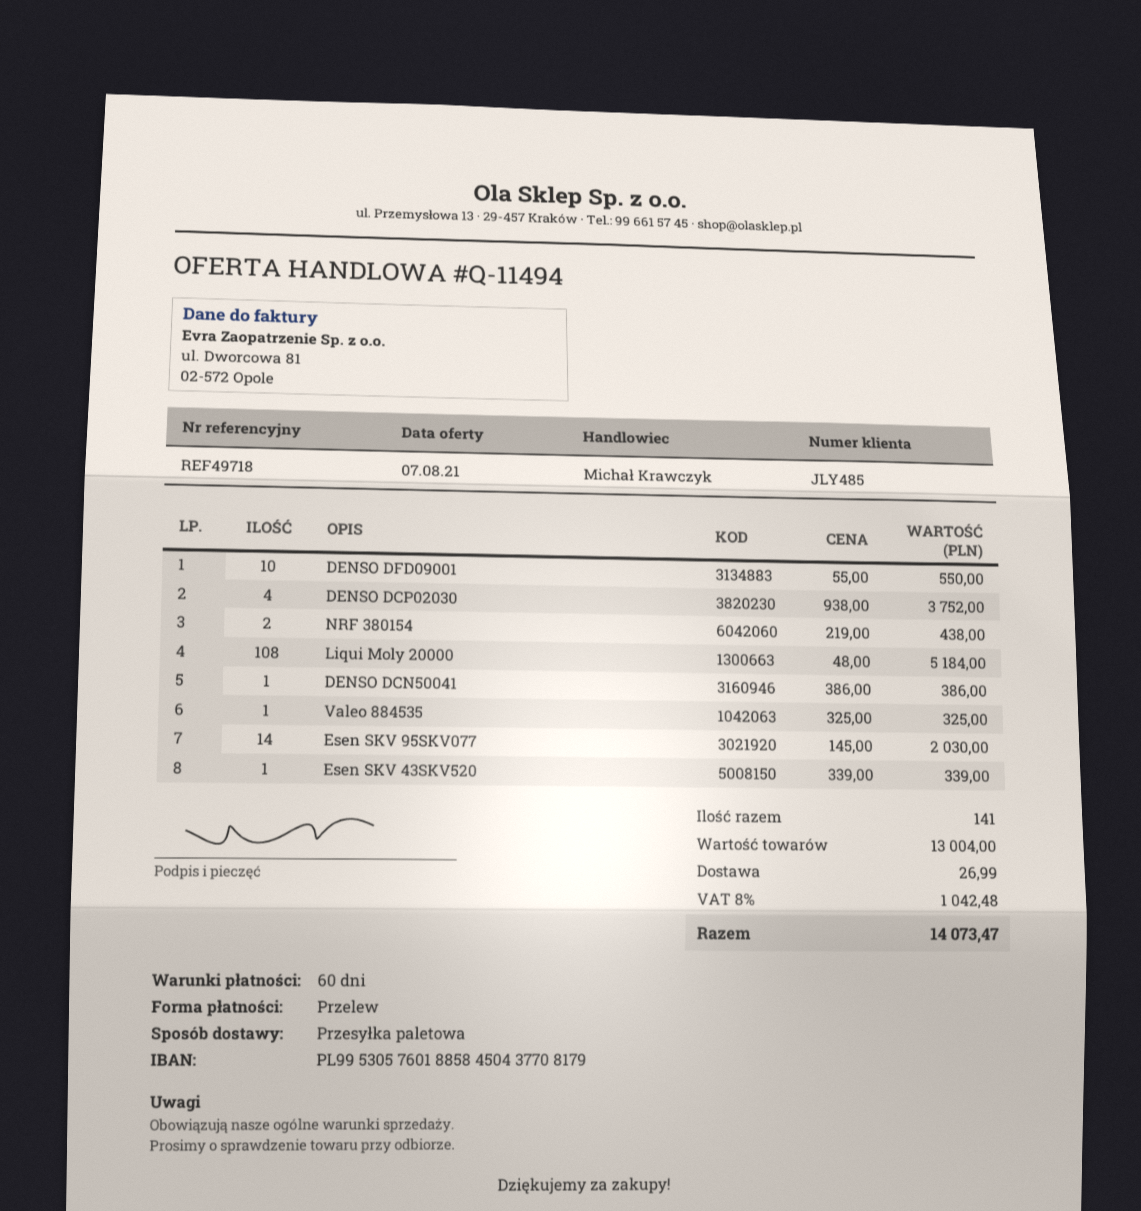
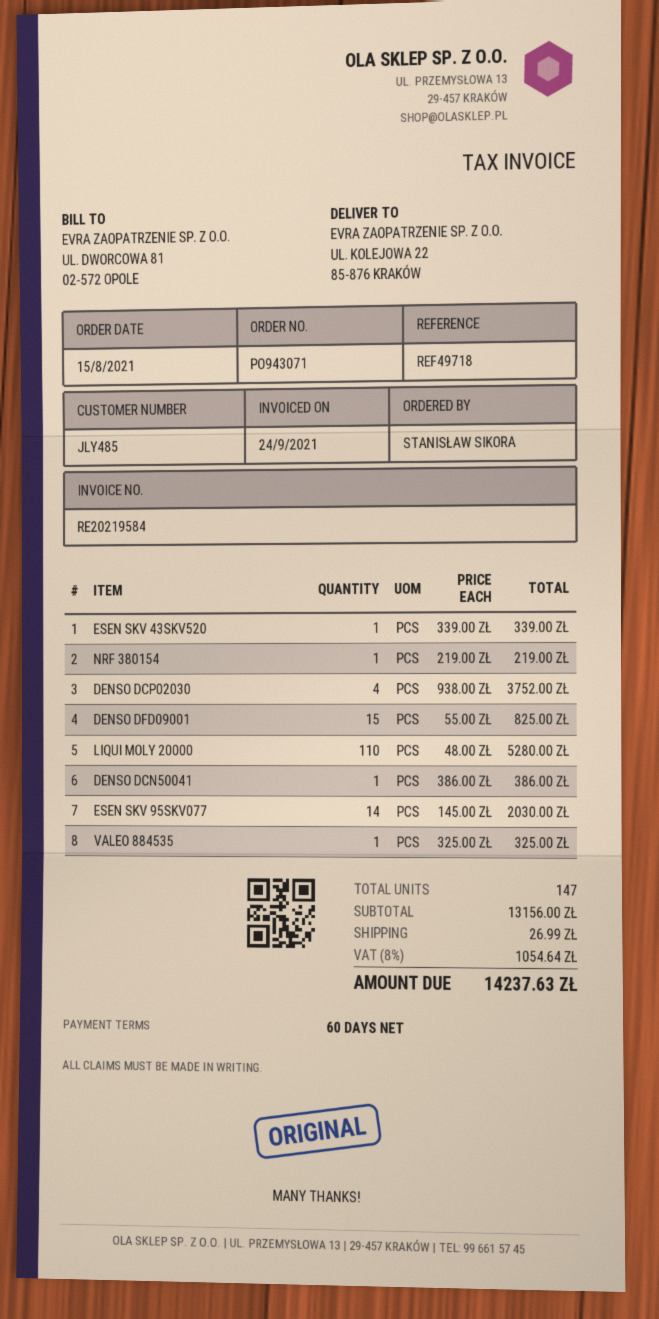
DENSO DFD09001: 10 x 55.00 = 550.00 -> 15 x 55.00 = 825.00
NRF 380154: 2 x 219.00 = 438.00 -> 1 x 219.00 = 219.00
Liqui Moly 20000: 108 x 48.00 = 5184.00 -> 110 x 48.00 = 5280.00
total quantity: 141 -> 147
subtotal: 13004.00 -> 13156.00
tax: 8% = 1042.48 -> 8% = 1054.64
total: 14073.47 -> 14237.63

